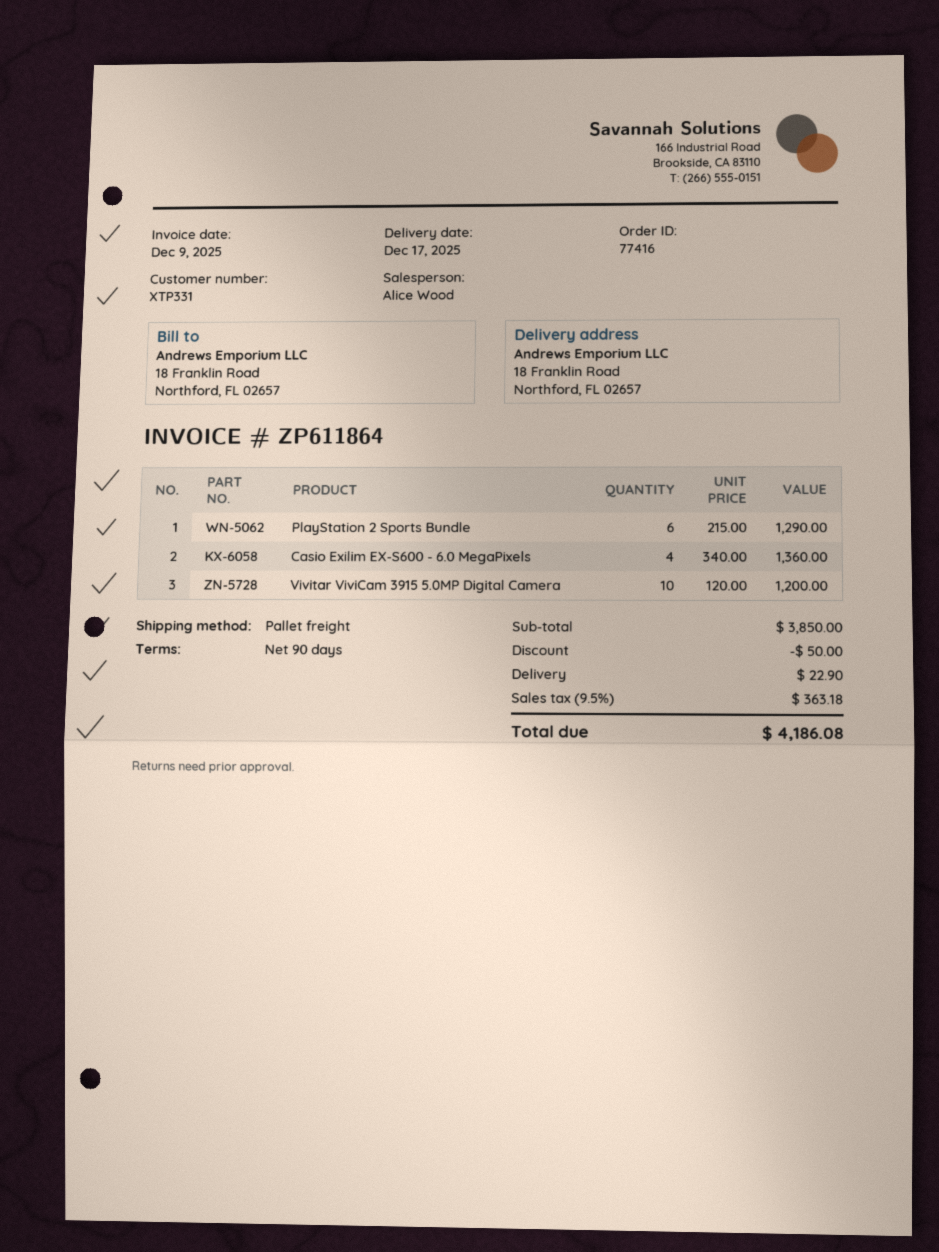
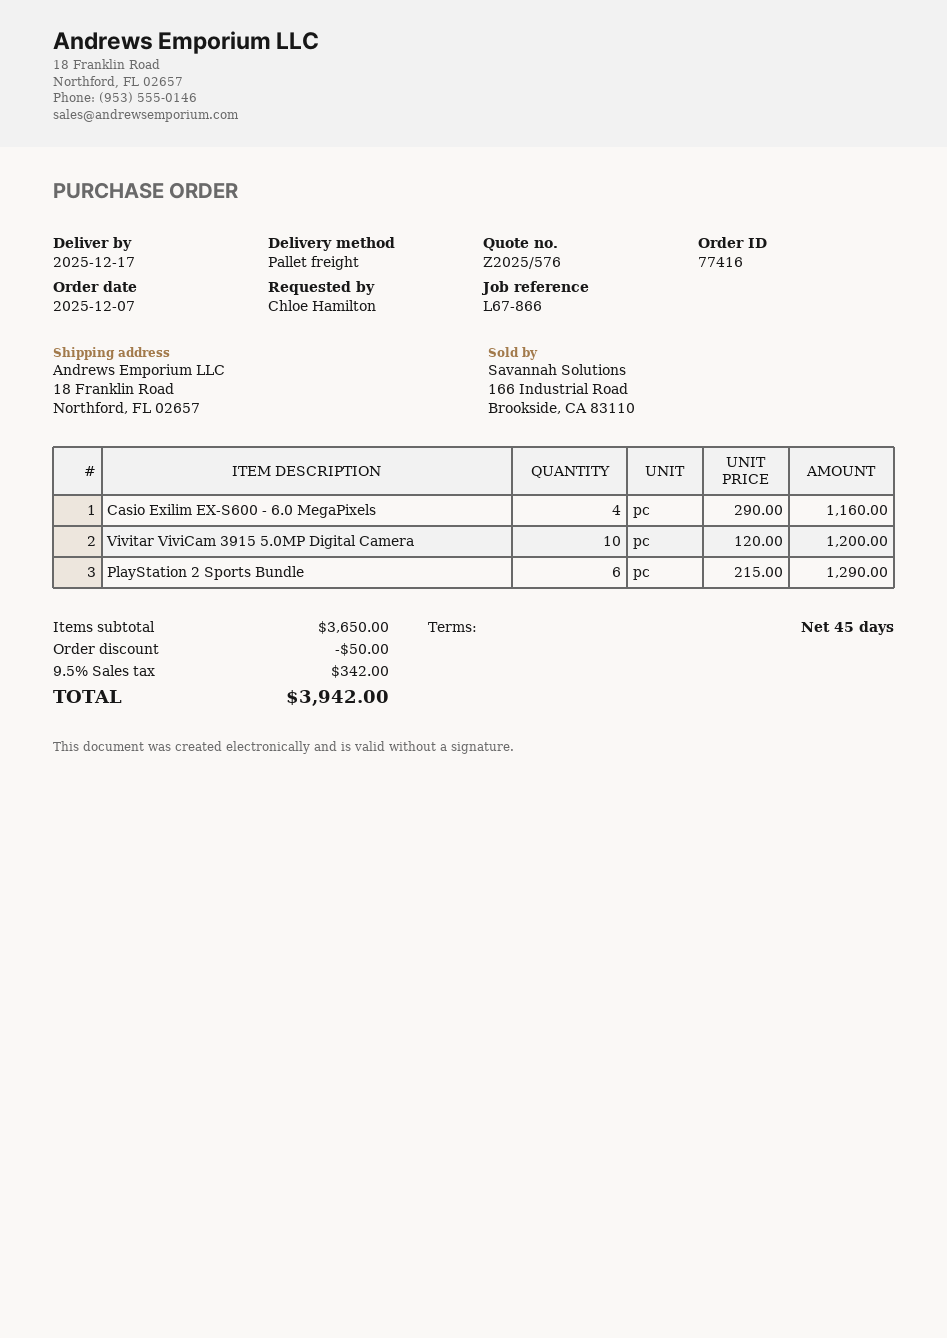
payment terms: 90 days -> 45 days
Casio Exilim EX-S600 - 6.0 MegaPixels: 4 x 340.00 = 1360.00 -> 4 x 290.00 = 1160.00
subtotal: 3850.00 -> 3650.00
shipping: 22.90 -> none
tax: 9.5% = 363.18 -> 9.5% = 342.00
total: 4186.08 -> 3942.00

